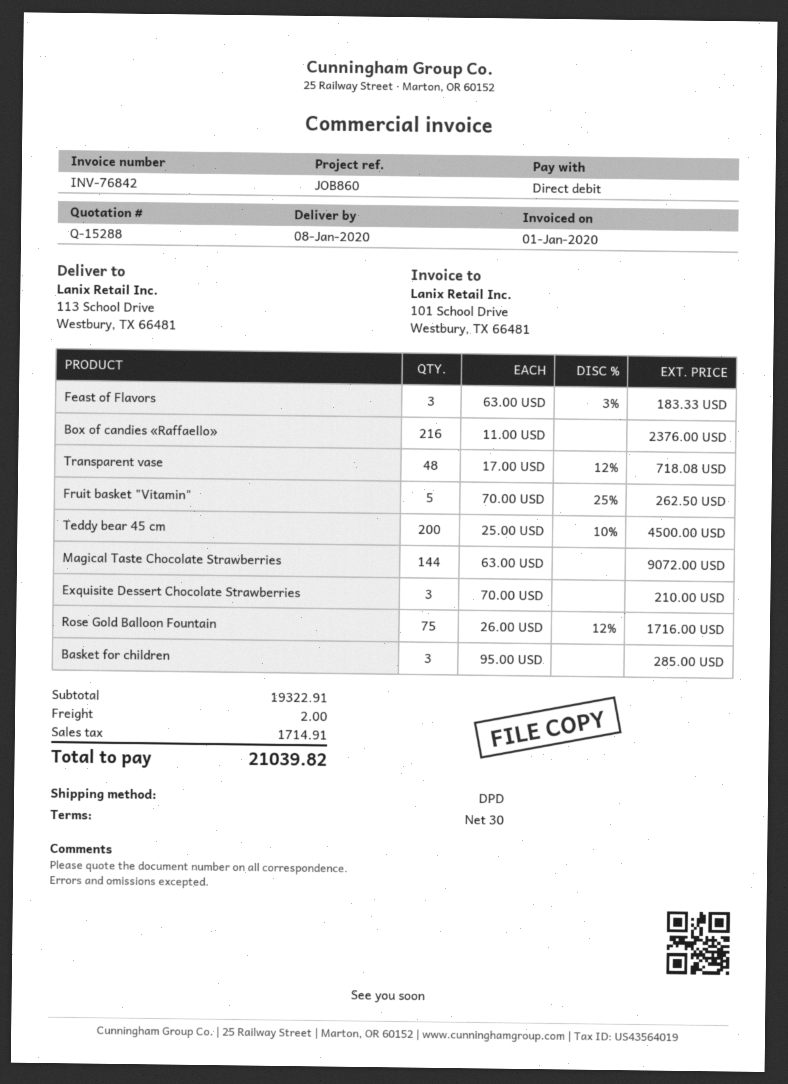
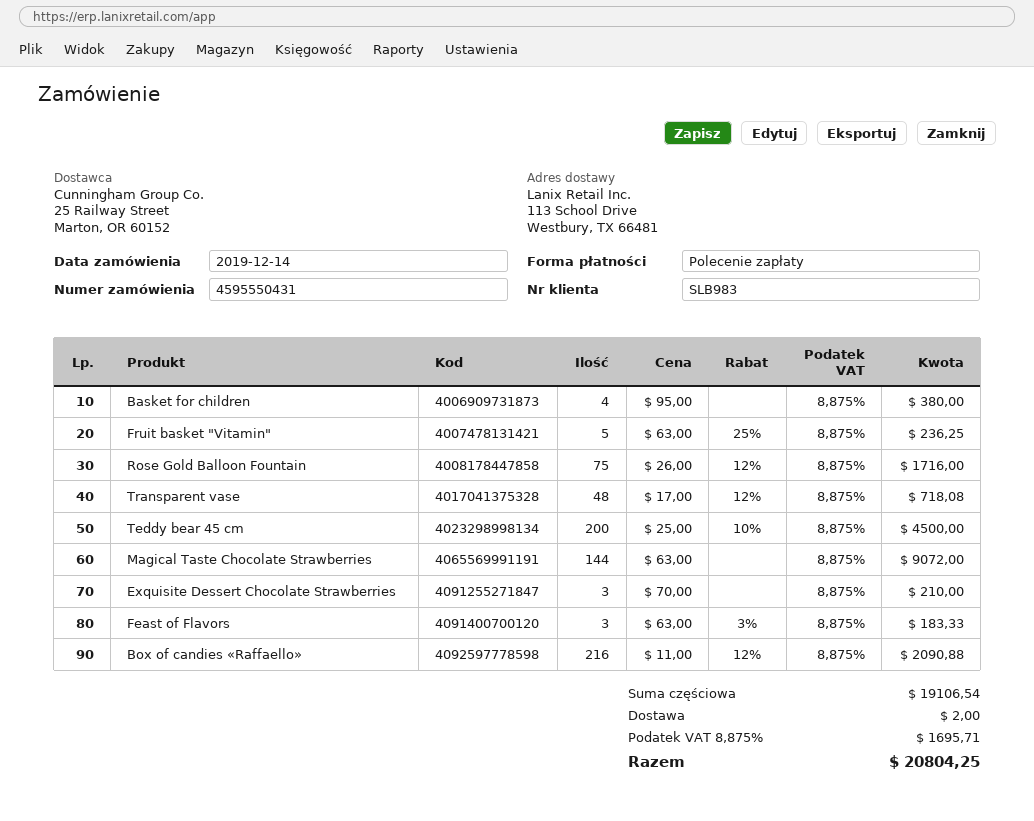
Box of candies «Raffaello»: 216 x 11.00 = 2376.00 -> 216 x 11.00 - 12% = 2090.88
Fruit basket "Vitamin": 5 x 70.00 - 25% = 262.50 -> 5 x 63.00 - 25% = 236.25
Basket for children: 3 x 95.00 = 285.00 -> 4 x 95.00 = 380.00
subtotal: 19322.91 -> 19106.54
tax: 1714.91 -> 1695.71
total: 21039.82 -> 20804.25

